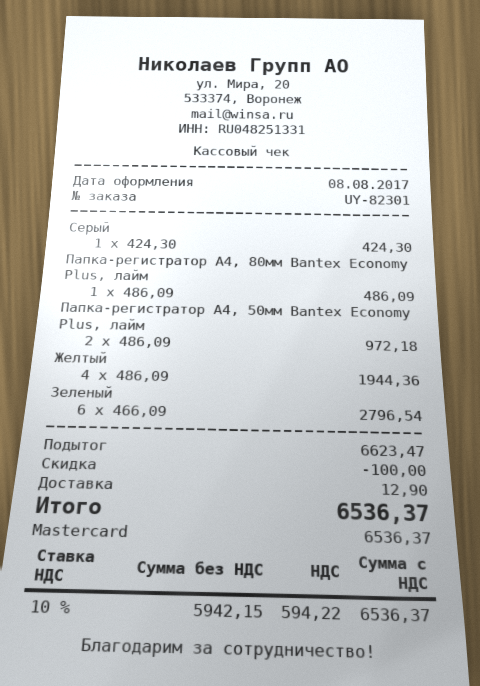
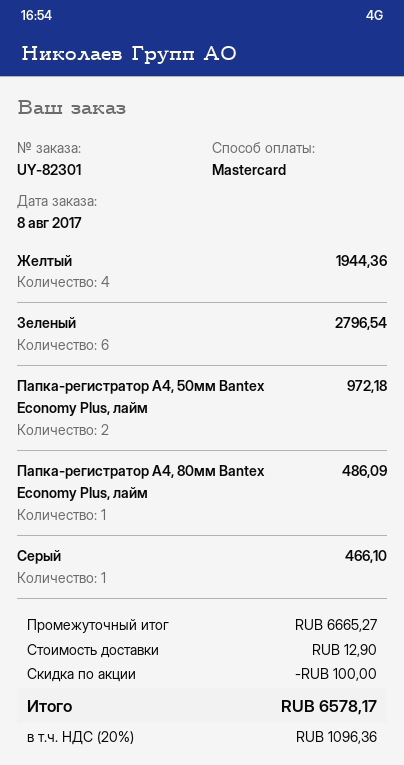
Серый: 1 for 424.30 -> 1 for 466.10
subtotal: 6623.47 -> 6665.27
tax: 10% = 594.22 -> 20% = 1096.36
total: 6536.37 -> 6578.17

